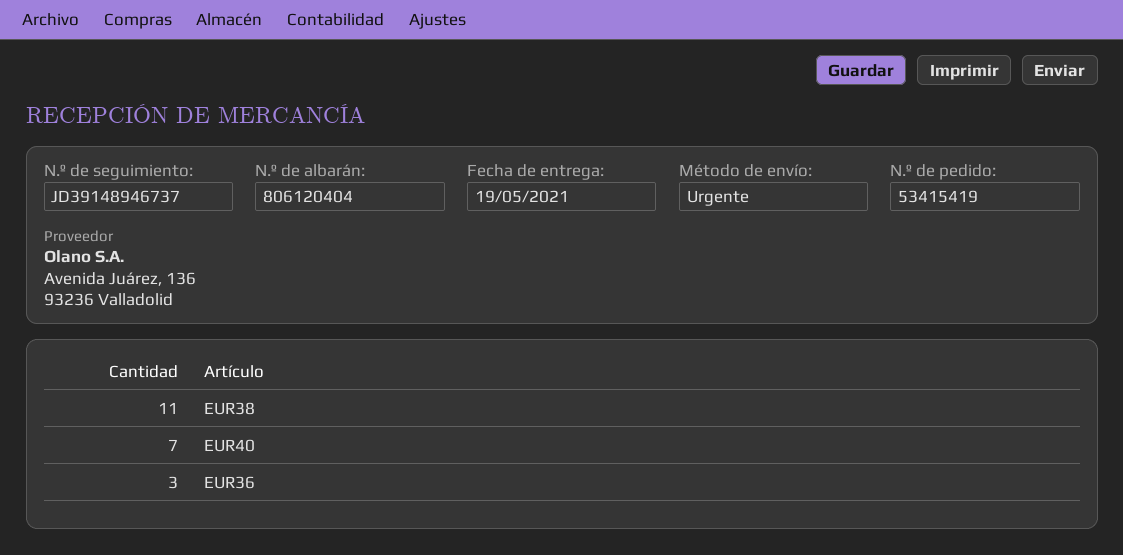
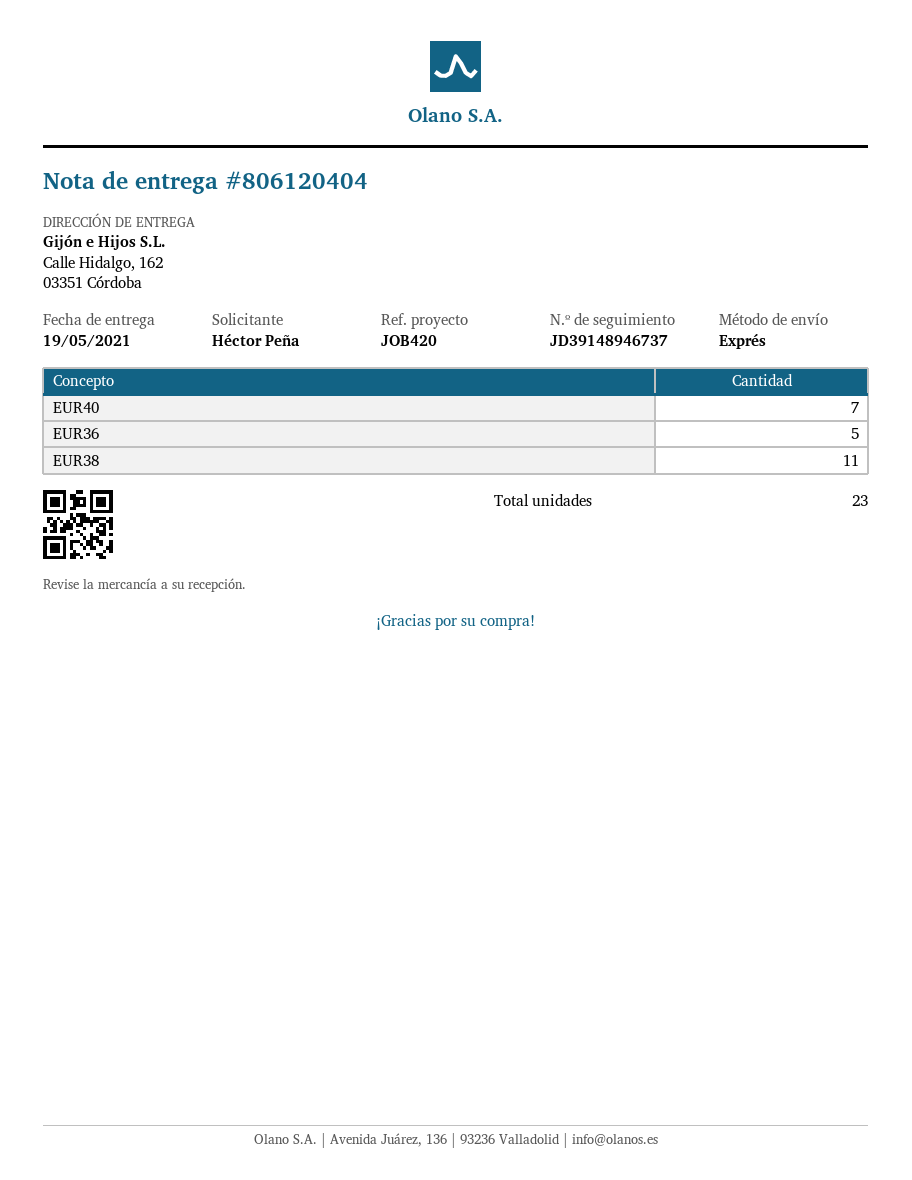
EUR36: 3 -> 5

